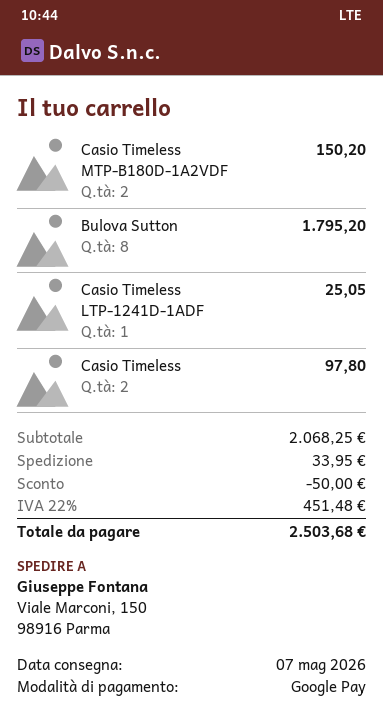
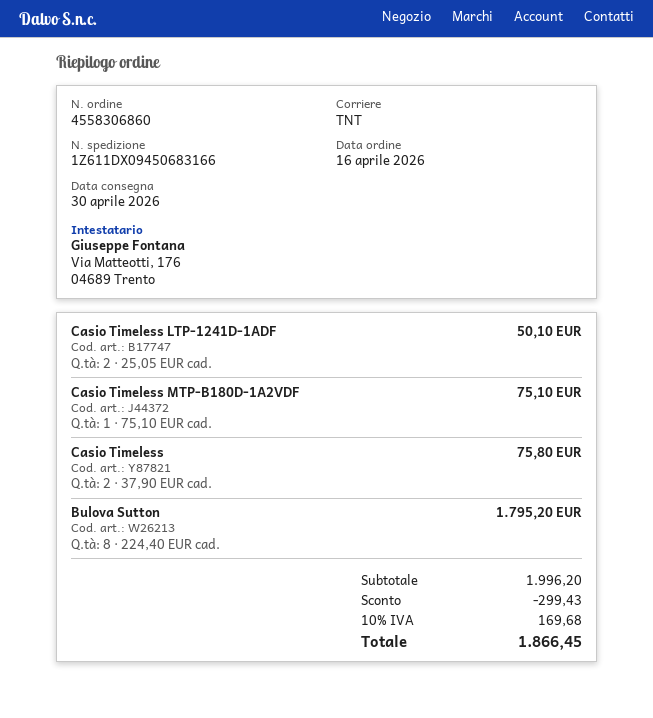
delivery date: 2026-05-07 -> 2026-04-30
Casio Timeless MTP-B180D-1A2VDF: 2 for 150.20 -> 1 for 75.10
Casio Timeless LTP-1241D-1ADF: 1 for 25.05 -> 2 for 50.10
Casio Timeless: 2 for 97.80 -> 2 for 75.80
subtotal: 2068.25 -> 1996.20
discount: 50.00 -> 299.43
shipping: 33.95 -> none
tax: 22% = 451.48 -> 10% = 169.68
total: 2503.68 -> 1866.45

